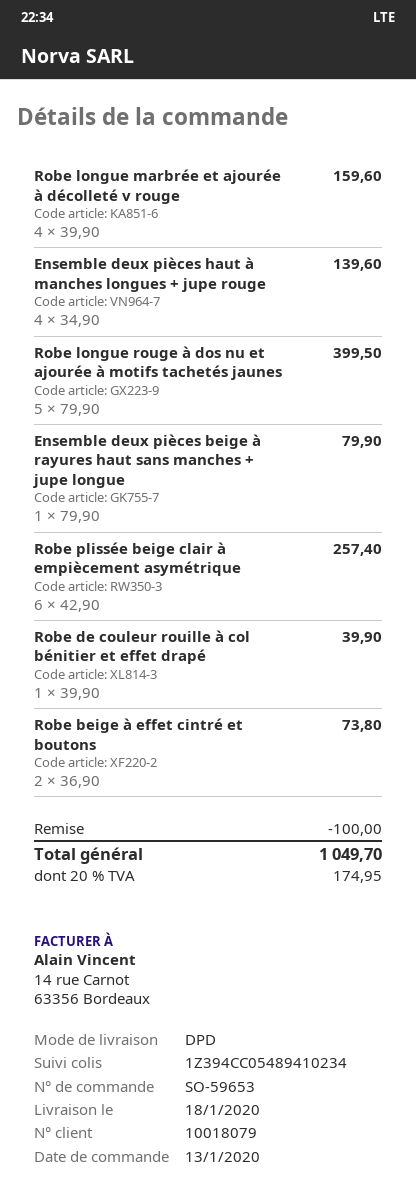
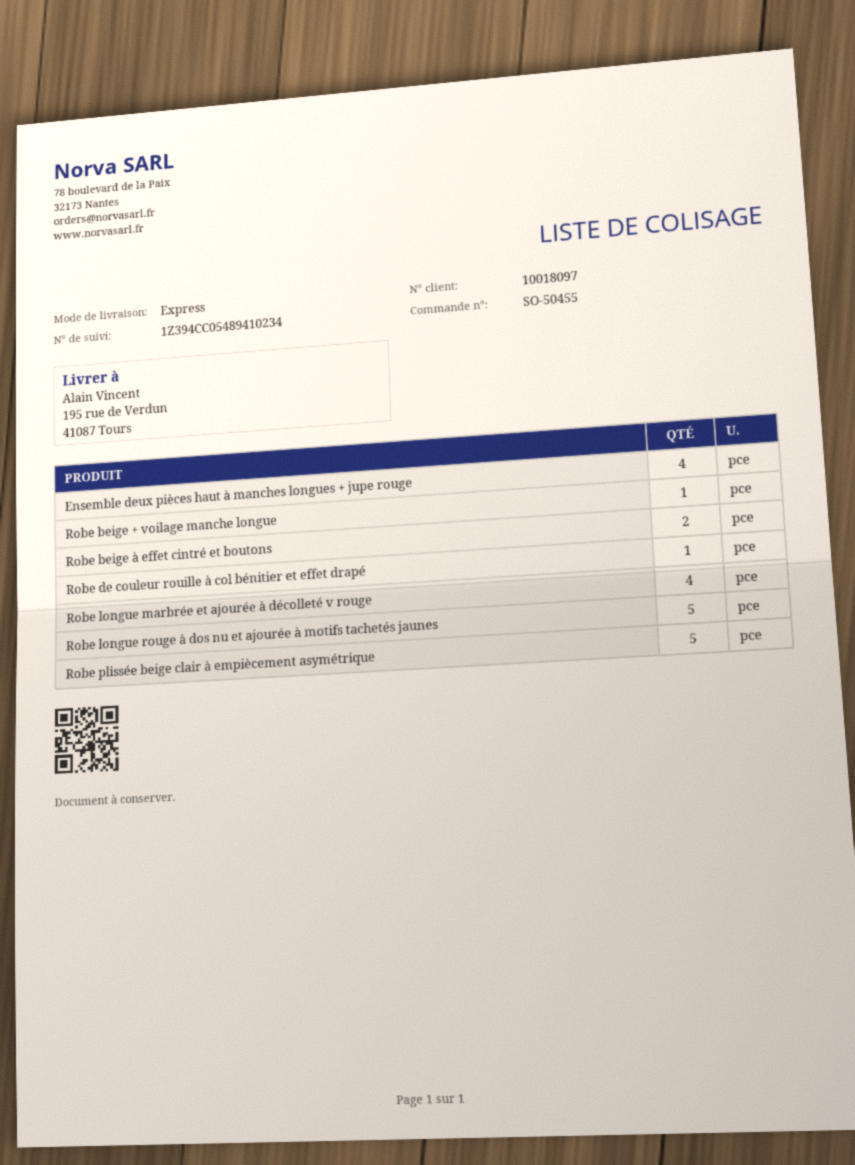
order number: SO-59653 -> SO-50455
customer number: 10018079 -> 10018097
shipping method: DPD -> express
Ensemble deux pièces beige à rayures haut sans manches + jupe longue: 1 -> none
Robe plissée beige clair à empiècement asymétrique: 6 -> 5
Robe beige + voilage manche longue: none -> 1

